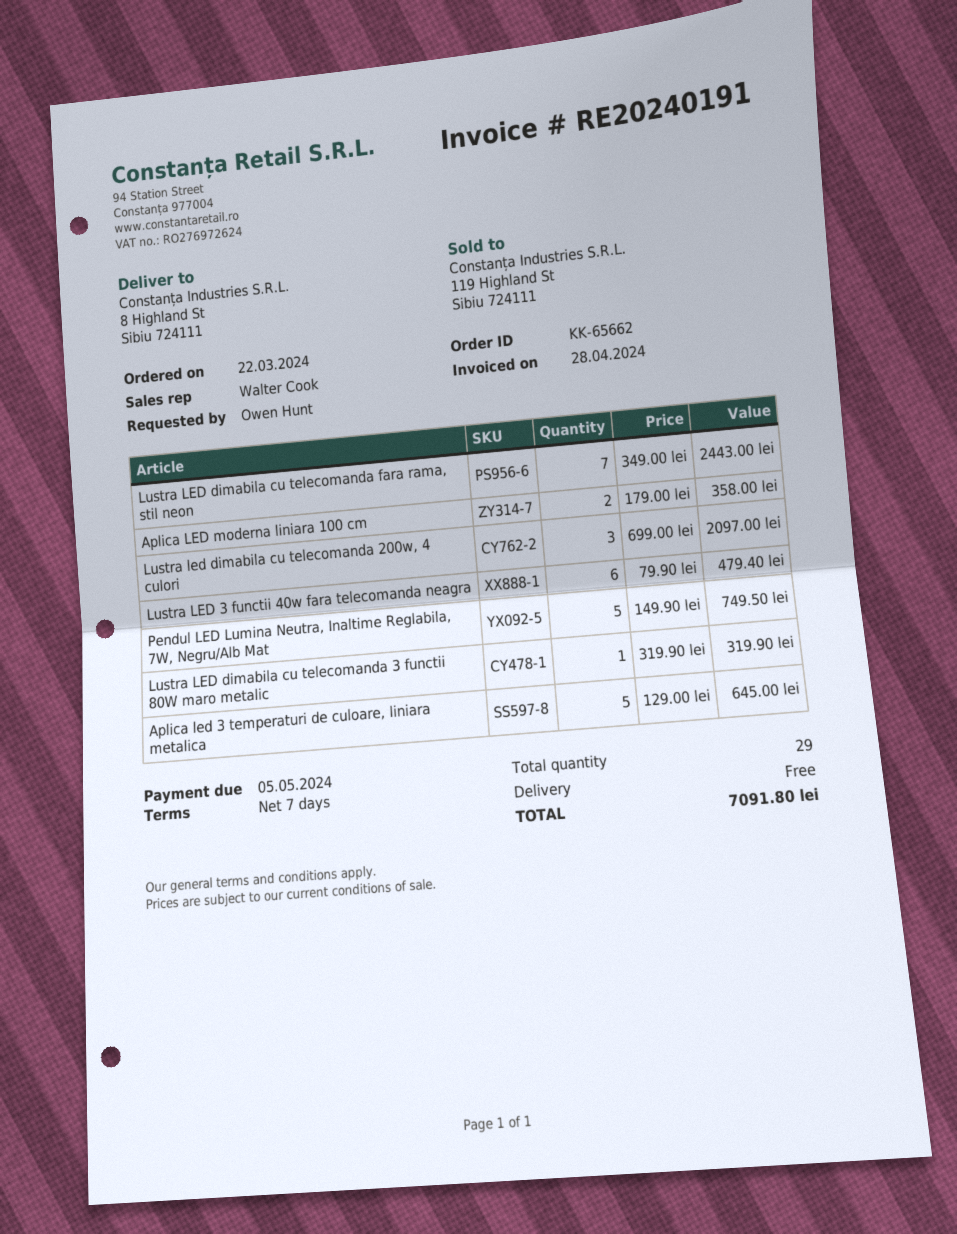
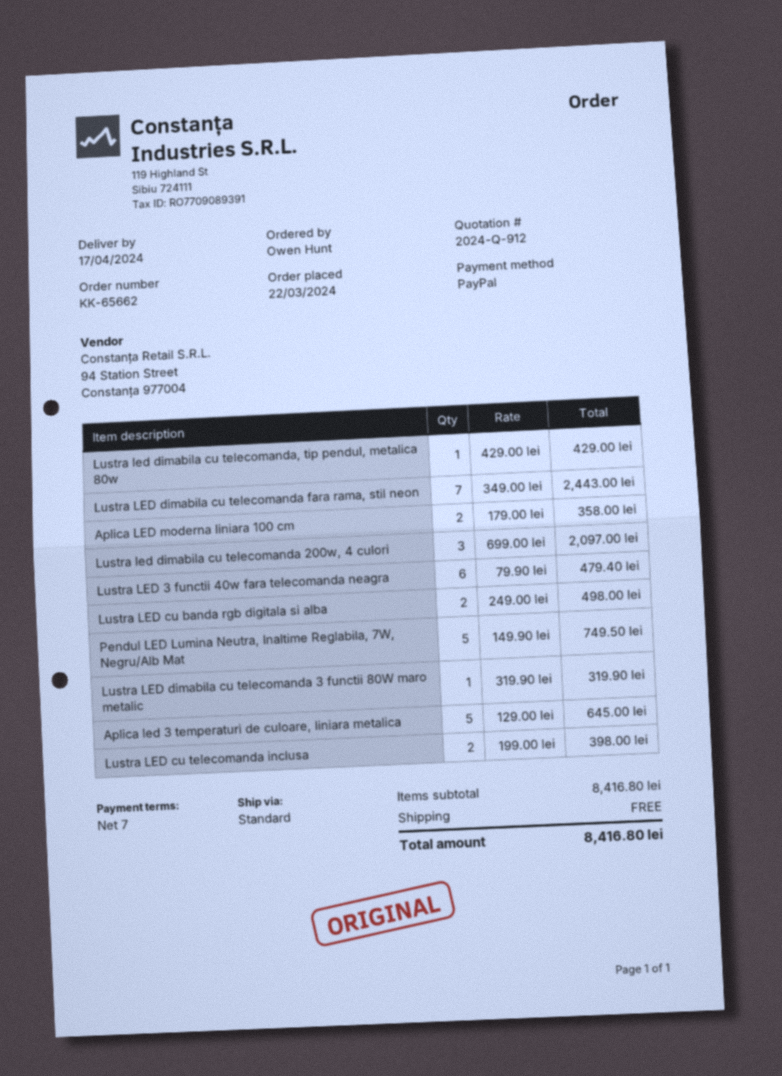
Lustra led dimabila cu telecomanda, tip pendul, metalica 80w: none -> 1 x 429.00 = 429.00
Lustra LED cu banda rgb digitala si alba: none -> 2 x 249.00 = 498.00
Lustra LED cu telecomanda inclusa: none -> 2 x 199.00 = 398.00
total: 7091.80 -> 8416.80

